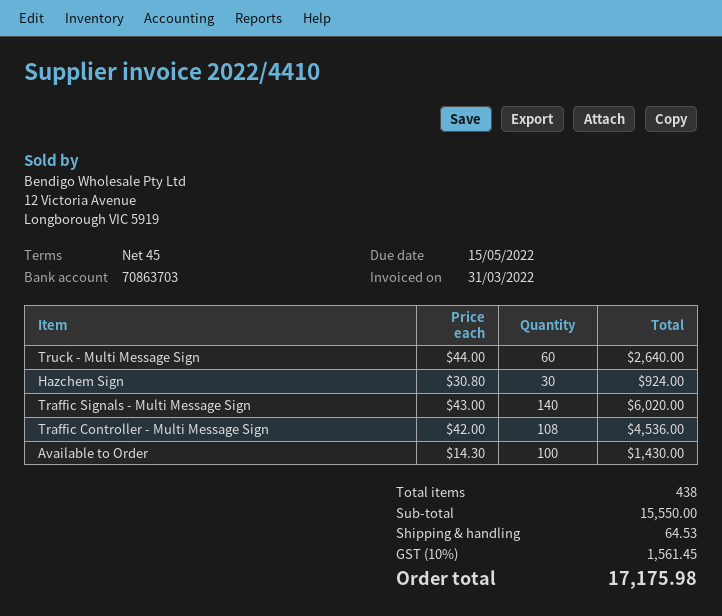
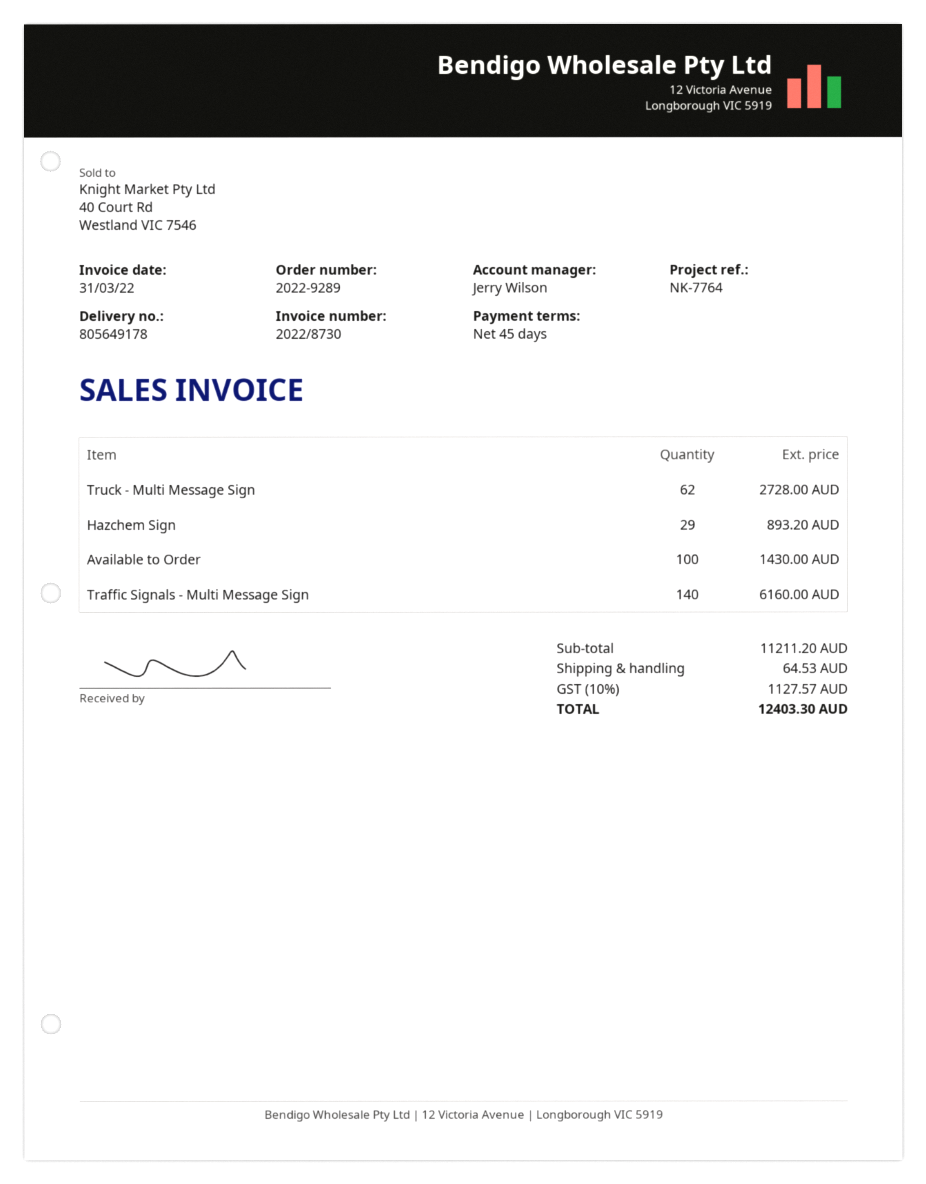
invoice number: 2022/4410 -> 2022/8730
Truck - Multi Message Sign: 60 for 2640.00 -> 62 for 2728.00
Hazchem Sign: 30 for 924.00 -> 29 for 893.20
Traffic Signals - Multi Message Sign: 140 for 6020.00 -> 140 for 6160.00
Traffic Controller - Multi Message Sign: 108 for 4536.00 -> none
subtotal: 15550.00 -> 11211.20
tax: 10% = 1561.45 -> 10% = 1127.57
total: 17175.98 -> 12403.30

